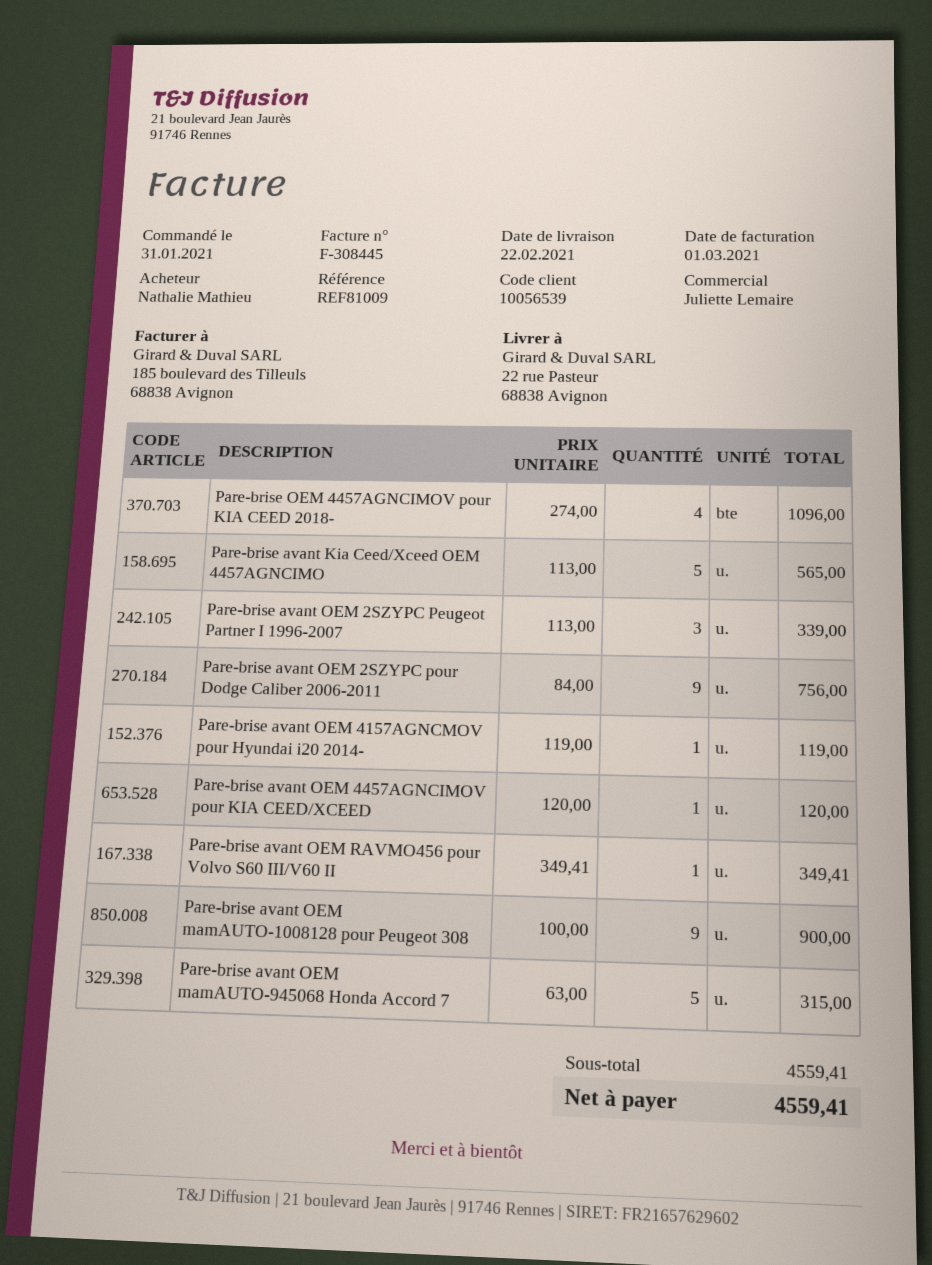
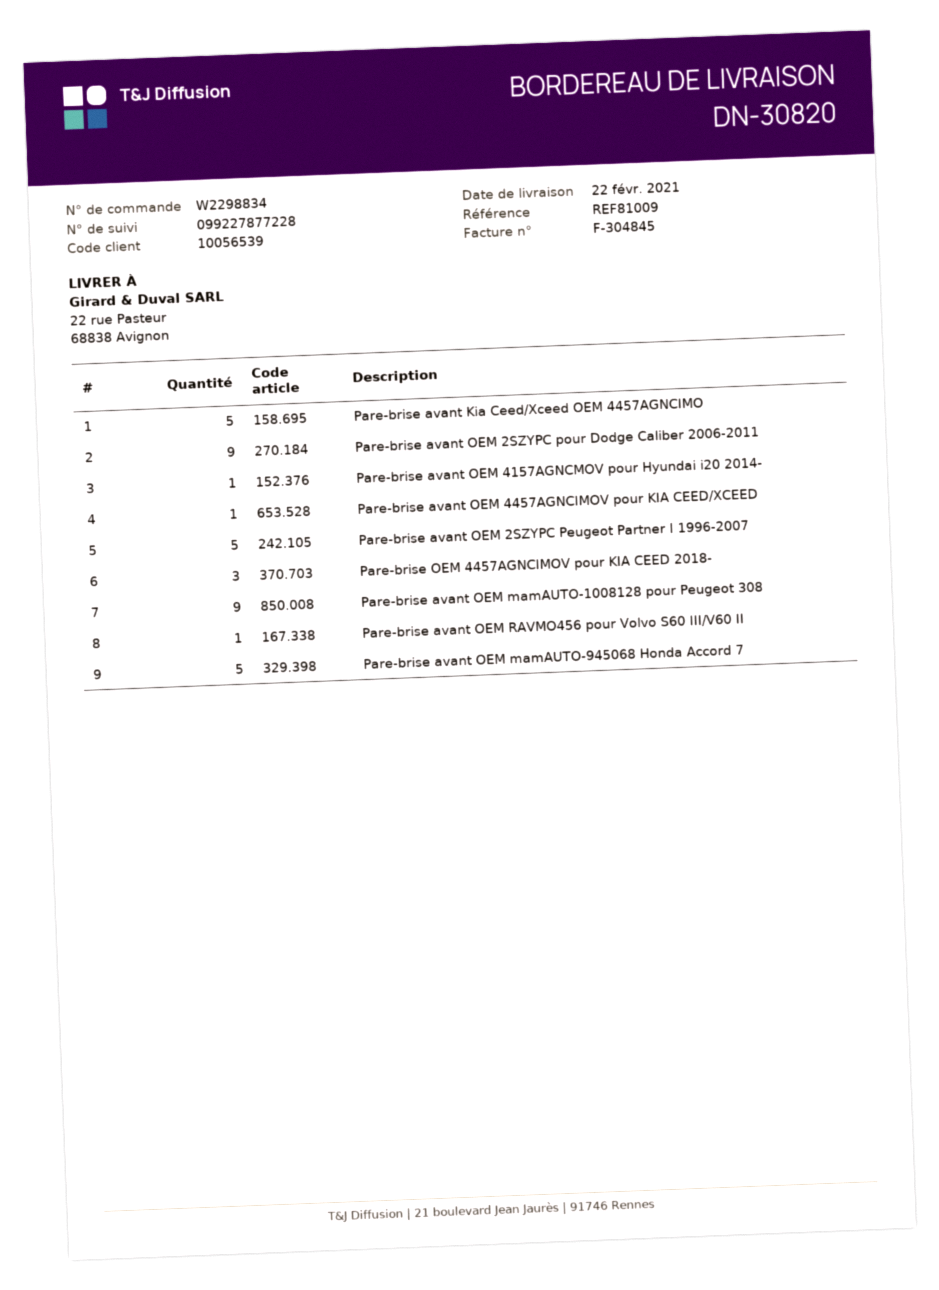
invoice number: F-308445 -> F-304845
Pare-brise OEM 4457AGNCIMOV pour KIA CEED 2018-: 4 -> 3
Pare-brise avant OEM 2SZYPC Peugeot Partner I 1996-2007: 3 -> 5

